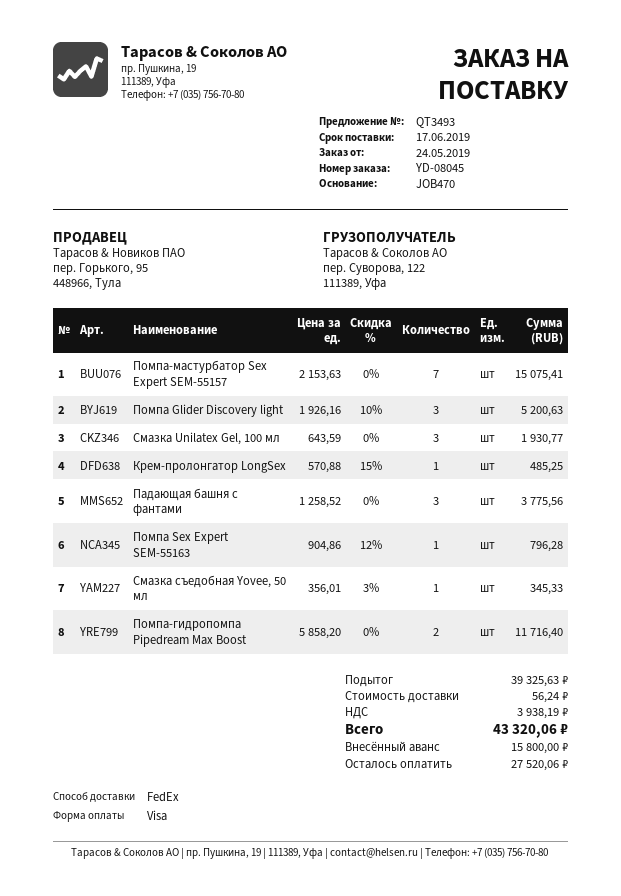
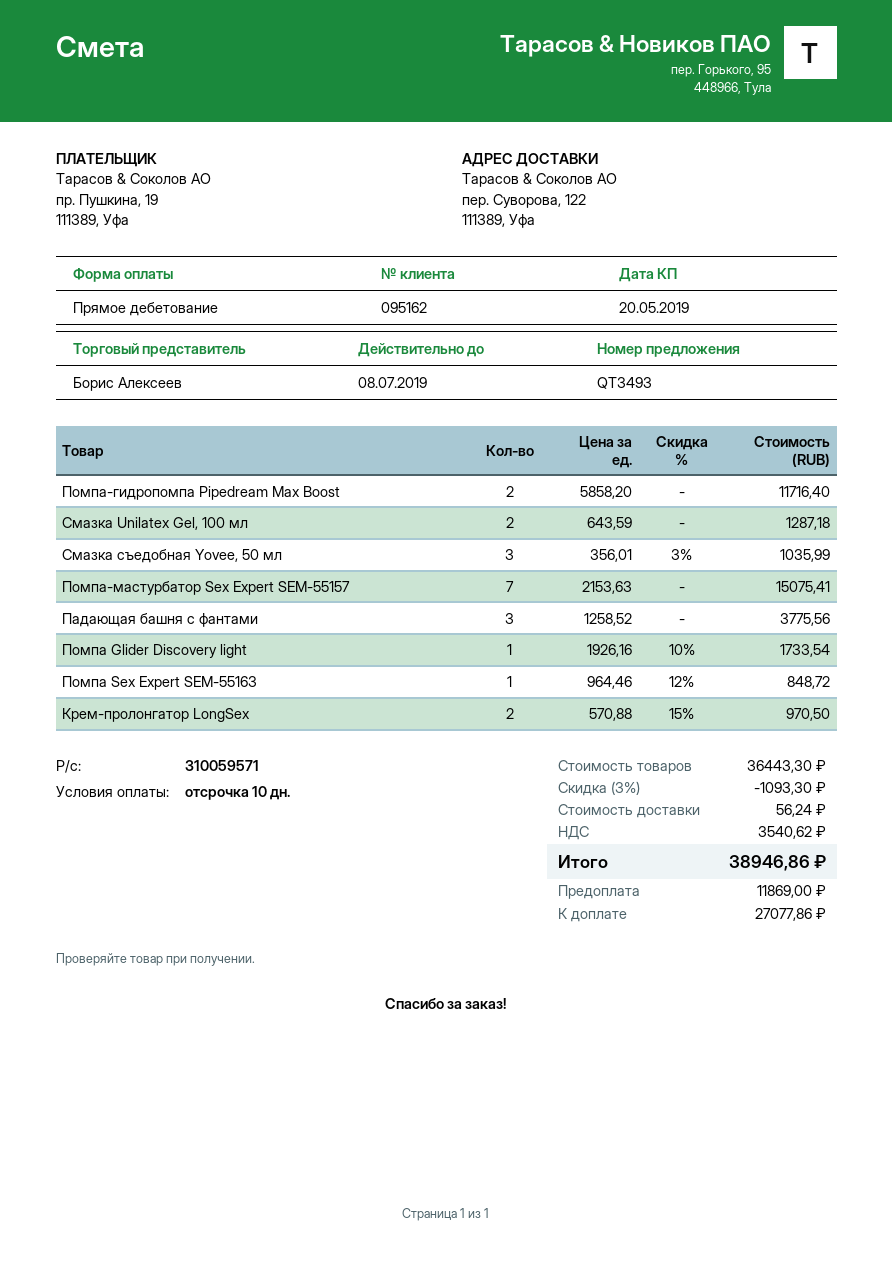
payment method: Visa -> direct debit
Помпа Glider Discovery light: 3 x 1926.16 - 10% = 5200.63 -> 1 x 1926.16 - 10% = 1733.54
Смазка Unilatex Gel, 100 мл: 3 x 643.59 = 1930.77 -> 2 x 643.59 = 1287.18
Крем-пролонгатор LongSex: 1 x 570.88 - 15% = 485.25 -> 2 x 570.88 - 15% = 970.50
Помпа Sex Expert SEM-55163: 1 x 904.86 - 12% = 796.28 -> 1 x 964.46 - 12% = 848.72
Смазка съедобная Yovee, 50 мл: 1 x 356.01 - 3% = 345.33 -> 3 x 356.01 - 3% = 1035.99
subtotal: 39325.63 -> 36443.30
discount: none -> 3% = 1093.30
tax: 3938.19 -> 3540.62
total: 43320.06 -> 38946.86
deposit: 15800.00 -> 11869.00
balance: 27520.06 -> 27077.86

